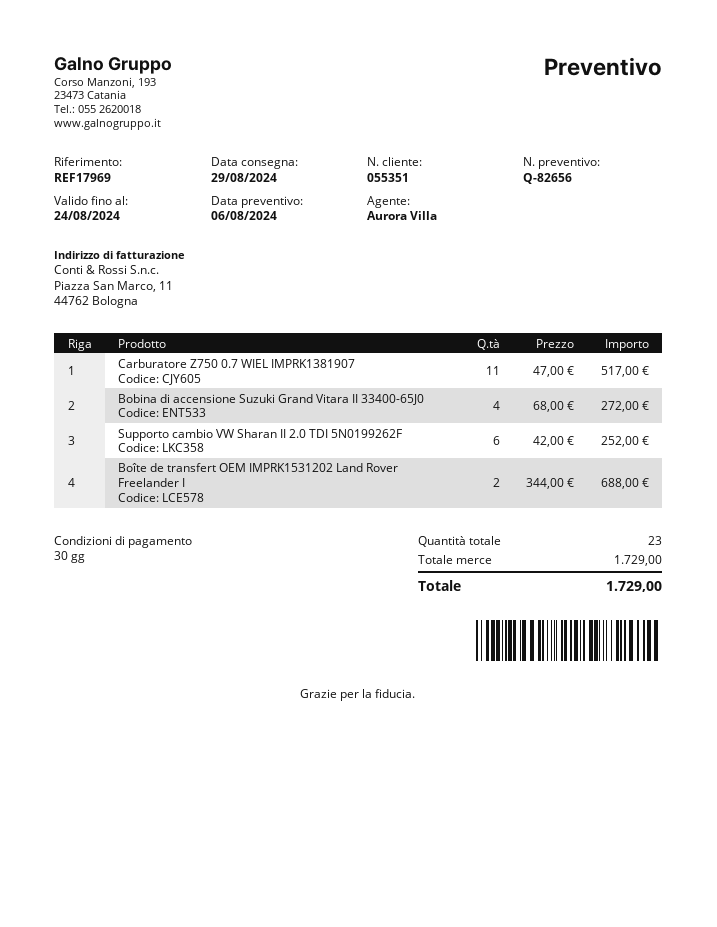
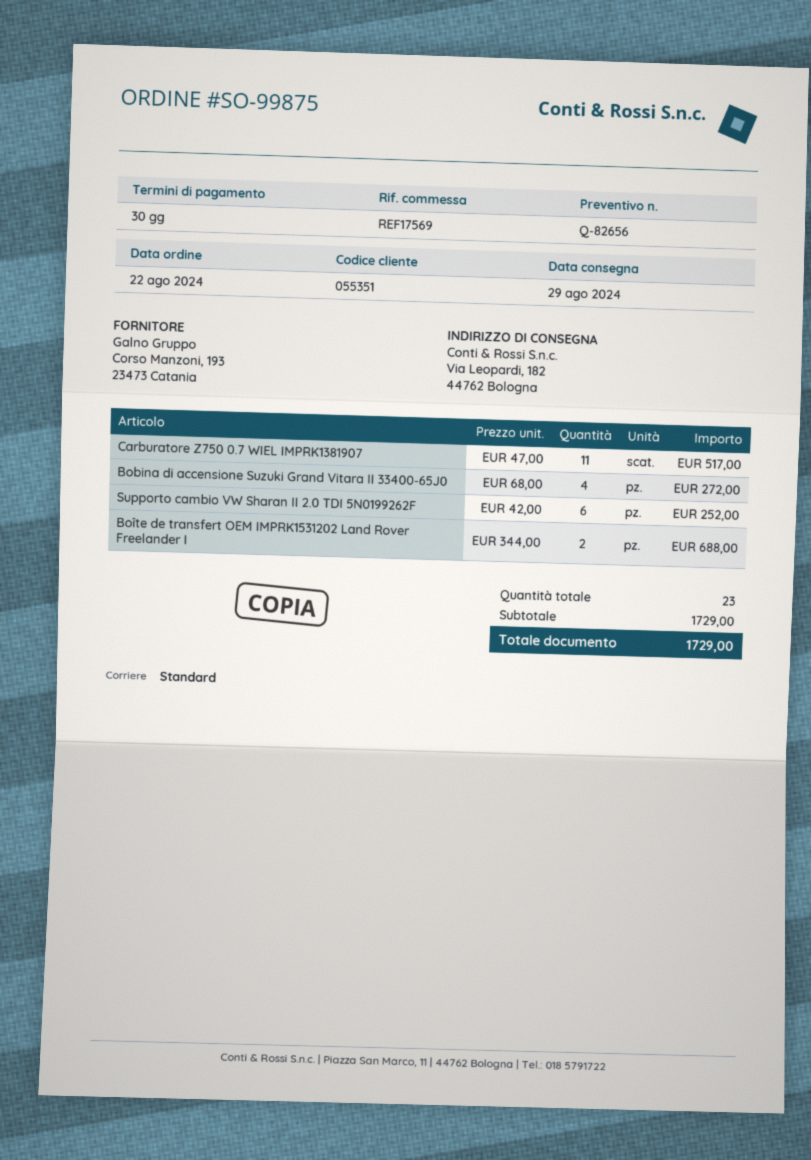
reference: REF17969 -> REF17569

